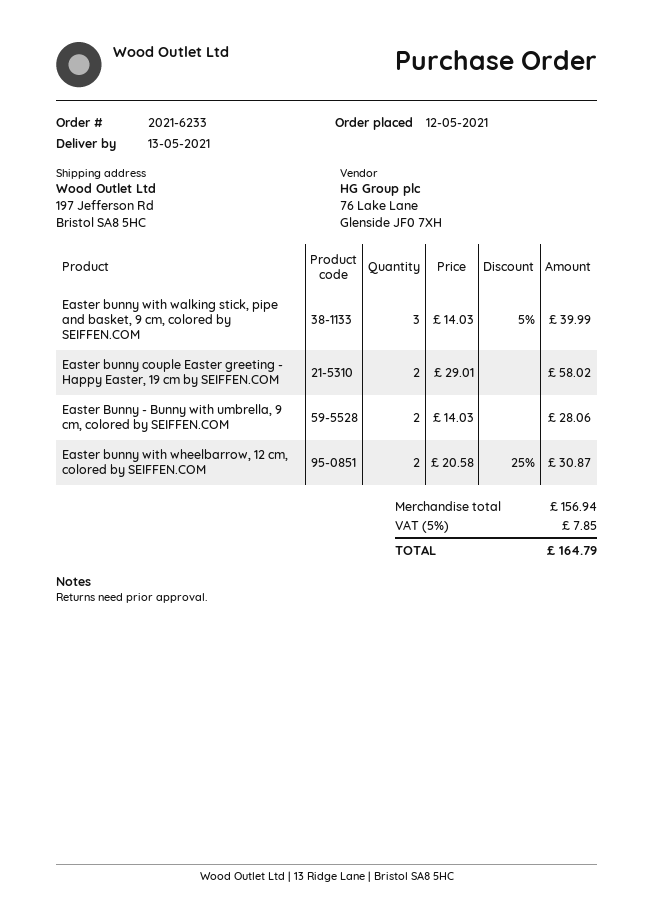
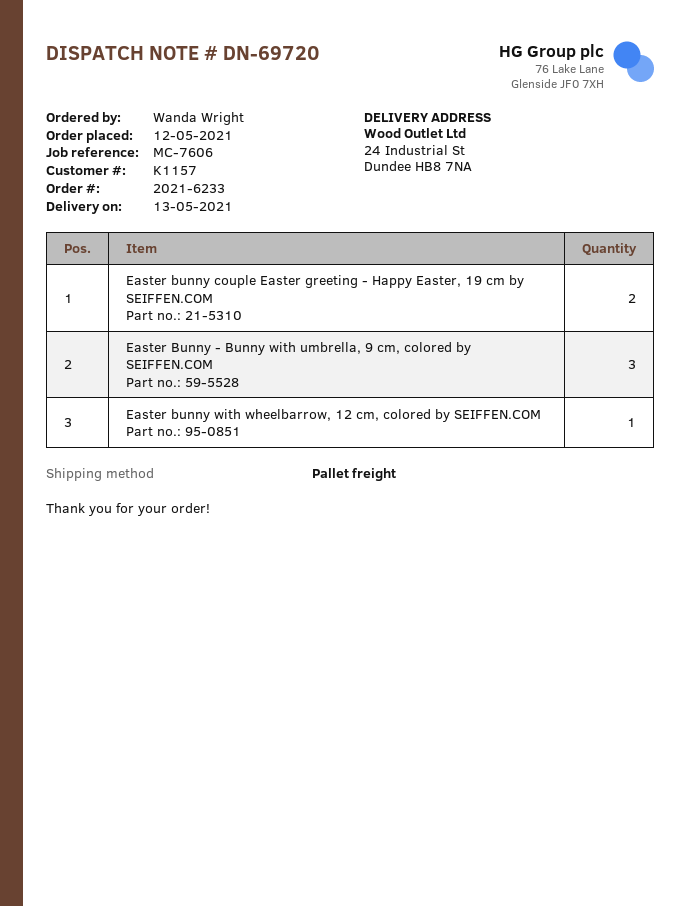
ship to: 197 Jefferson Rd, Bristol SA8 5HC -> 24 Industrial St, Dundee HB8 7NA
Easter bunny with walking stick, pipe and basket, 9 cm, colored by SEIFFEN.COM: 3 -> none
Easter Bunny - Bunny with umbrella, 9 cm, colored by SEIFFEN.COM: 2 -> 3
Easter bunny with wheelbarrow, 12 cm, colored by SEIFFEN.COM: 2 -> 1

